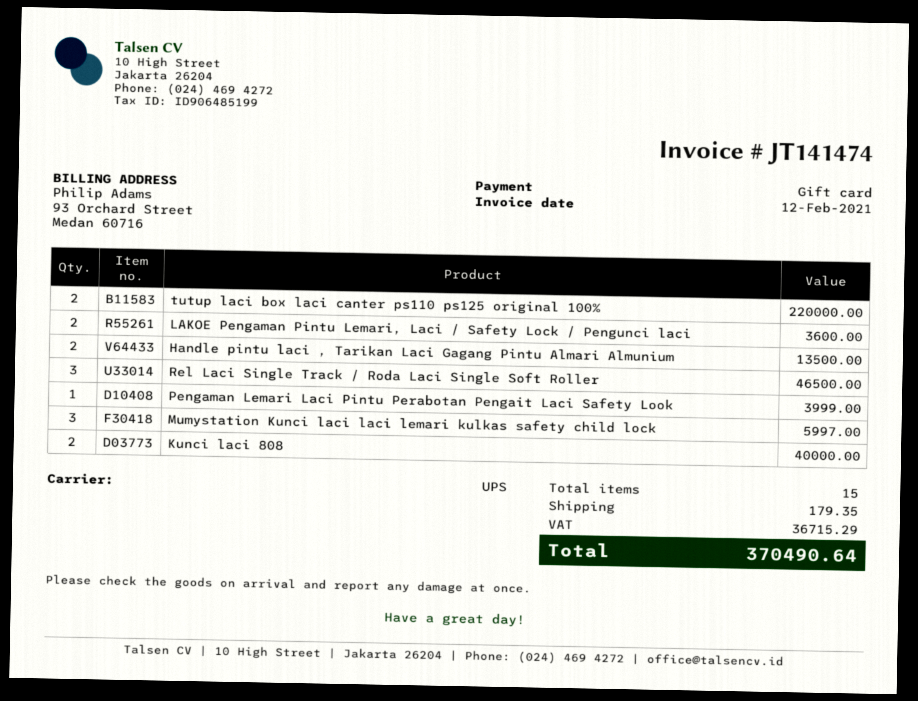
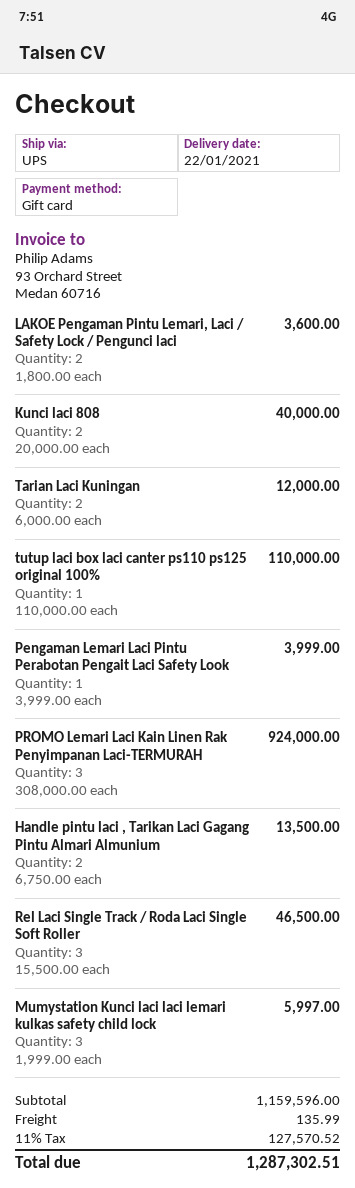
tutup laci box laci canter ps110 ps125 original 100%: 2 for 220000.00 -> 1 for 110000.00
Tarian Laci Kuningan: none -> 2 for 12000.00
PROMO Lemari Laci Kain Linen Rak Penyimpanan Laci-TERMURAH: none -> 3 for 924000.00
shipping: 179.35 -> 135.99
tax: 36715.29 -> 127570.52
total: 370490.64 -> 1287302.51

